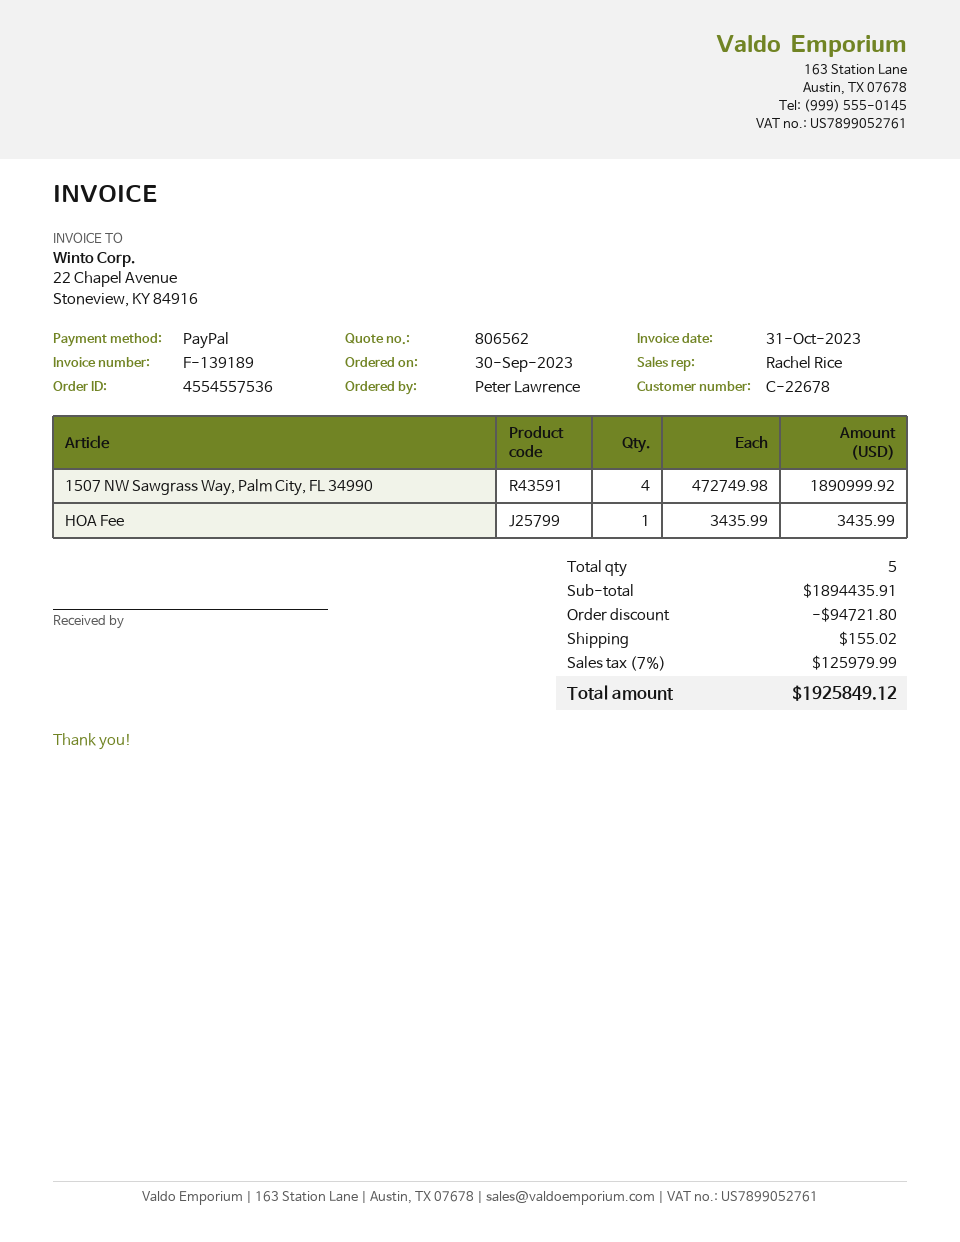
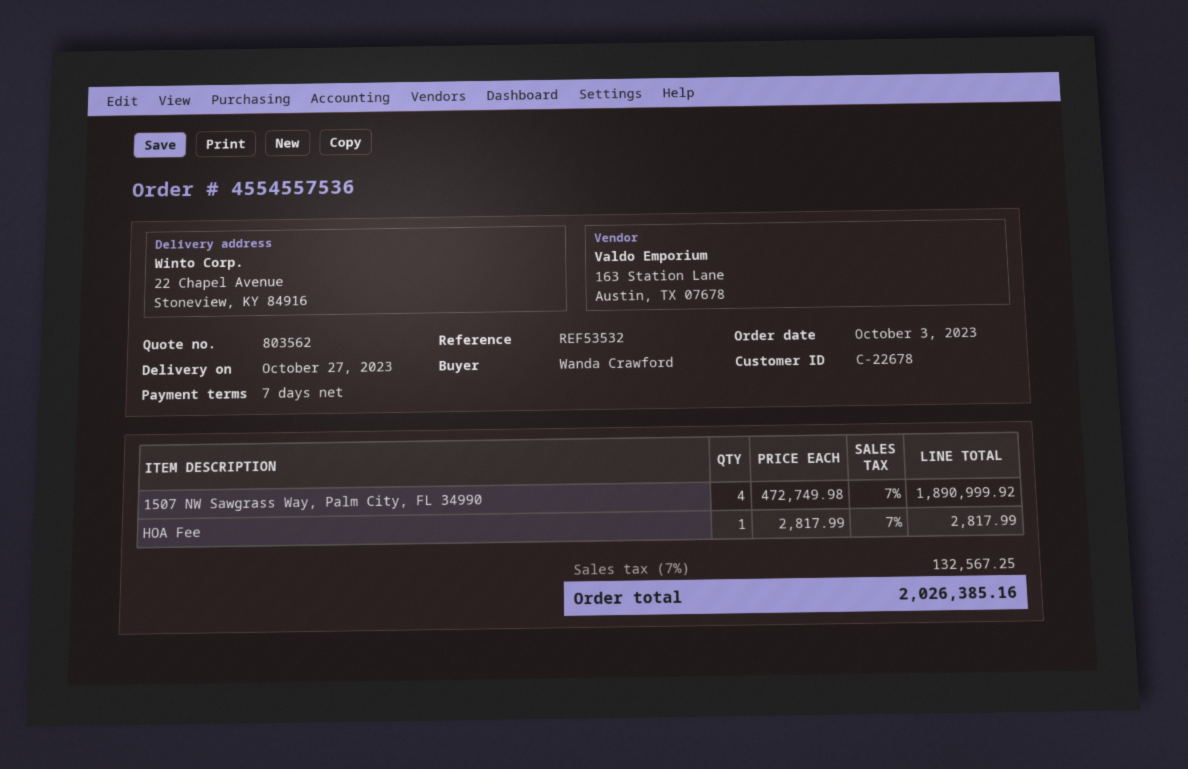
quote number: 806562 -> 803562
order date: 2023-09-30 -> 2023-10-03
ordered by: Peter Lawrence -> Wanda Crawford
HOA Fee: 1 x 3435.99 = 3435.99 -> 1 x 2817.99 = 2817.99
discount: 94721.80 -> none
shipping: 155.02 -> none
tax: 7% = 125979.99 -> 7% = 132567.25
total: 1925849.12 -> 2026385.16

